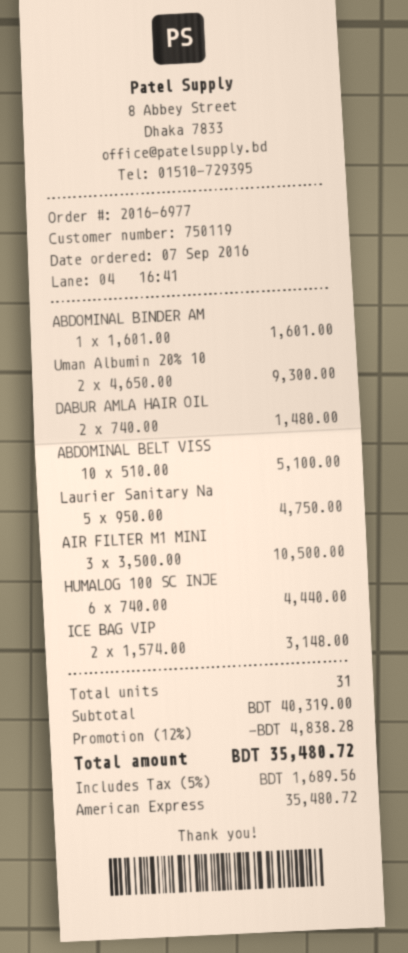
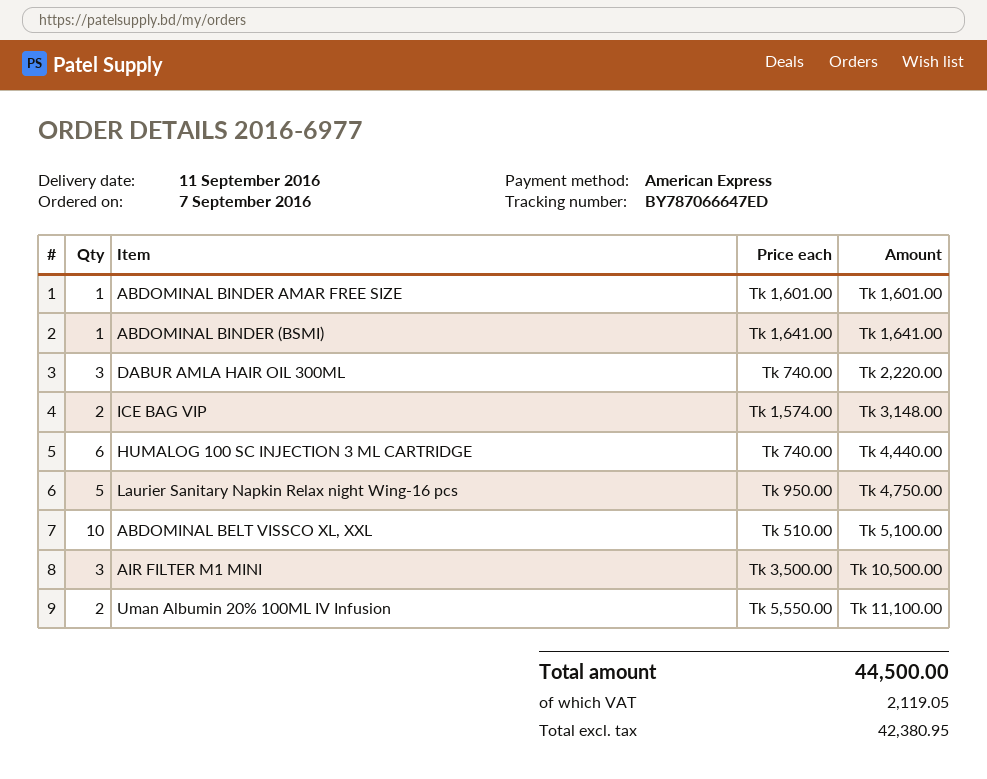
Uman Albumin 20% 10: 2 x 4650.00 = 9300.00 -> 2 x 5550.00 = 11100.00
DABUR AMLA HAIR OIL: 2 x 740.00 = 1480.00 -> 3 x 740.00 = 2220.00
ABDOMINAL BINDER (BSMI): none -> 1 x 1641.00 = 1641.00
discount: 12% = 4838.28 -> none
tax: 1689.56 -> 2119.05
total: 35480.72 -> 44500.00

